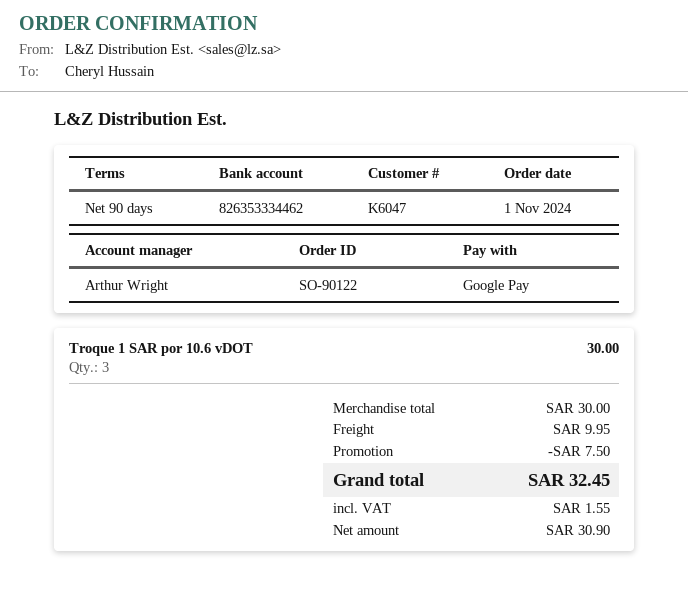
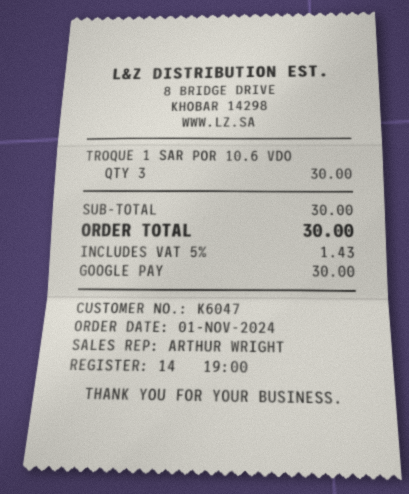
discount: 7.50 -> none
shipping: 9.95 -> none
tax: 1.55 -> 1.43
total: 32.45 -> 30.00

